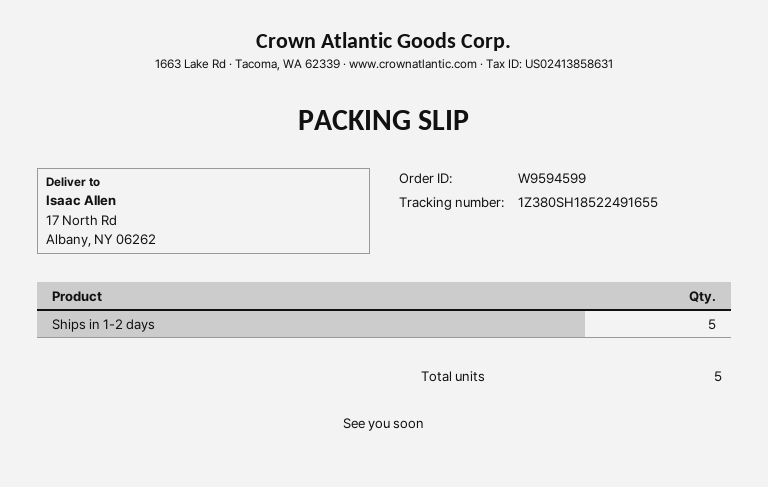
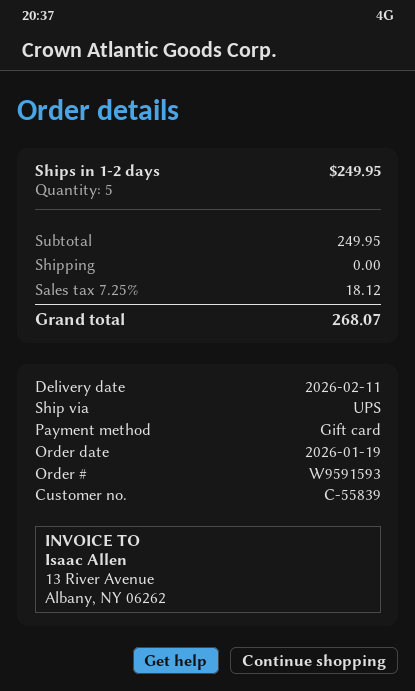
order number: W9594599 -> W9591593

